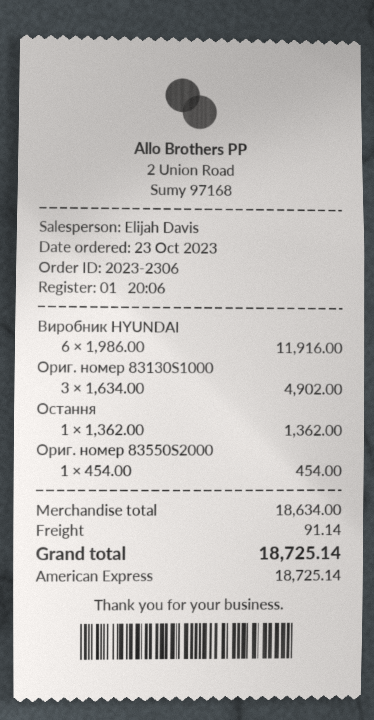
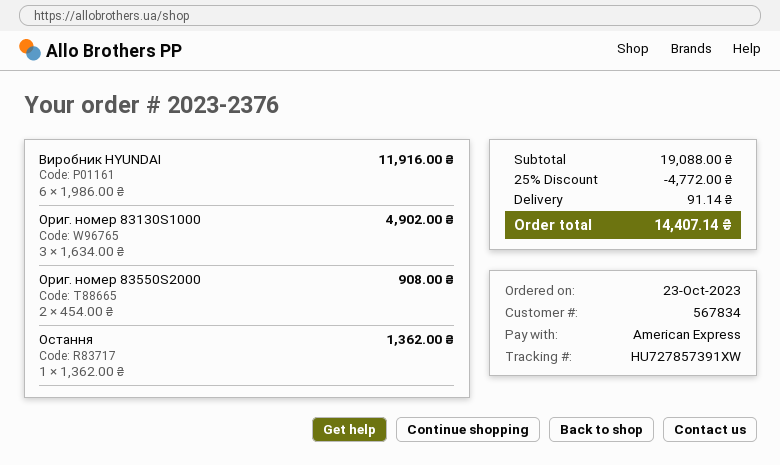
order number: 2023-2306 -> 2023-2376
Ориг. номер 83550S2000: 1 x 454.00 = 454.00 -> 2 x 454.00 = 908.00
subtotal: 18634.00 -> 19088.00
discount: none -> 25% = 4772.00
total: 18725.14 -> 14407.14

